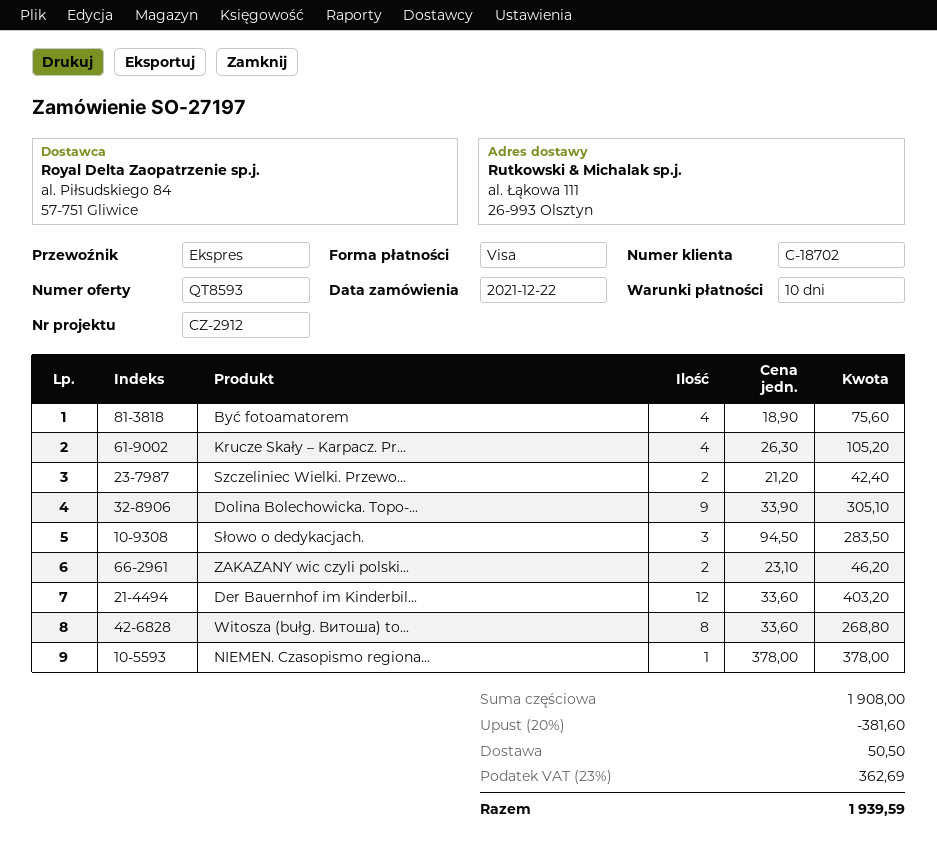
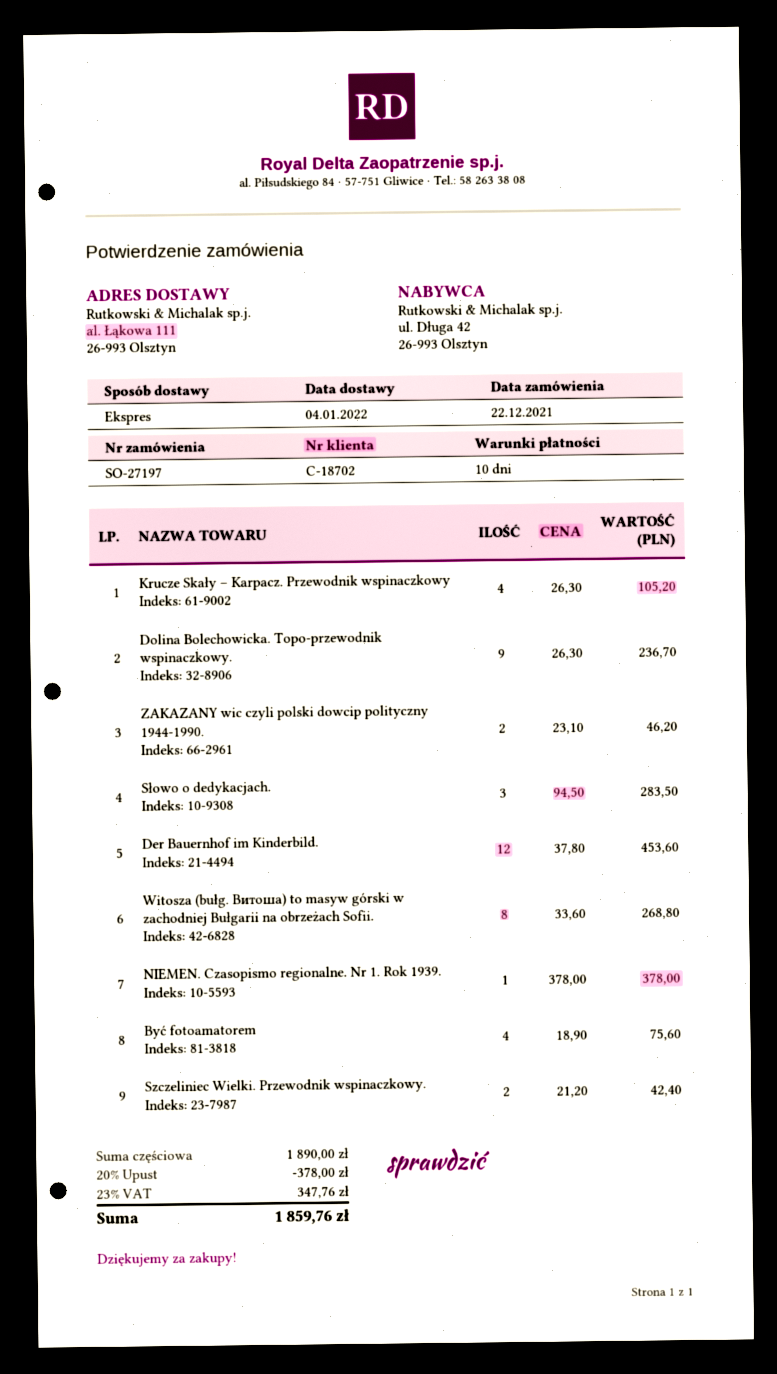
Dolina Bolechowicka. Topo-...: 9 x 33.90 = 305.10 -> 9 x 26.30 = 236.70
Der Bauernhof im Kinderbil...: 12 x 33.60 = 403.20 -> 12 x 37.80 = 453.60
subtotal: 1908.00 -> 1890.00
discount: 20% = 381.60 -> 20% = 378.00
shipping: 50.50 -> none
tax: 23% = 362.69 -> 23% = 347.76
total: 1939.59 -> 1859.76

